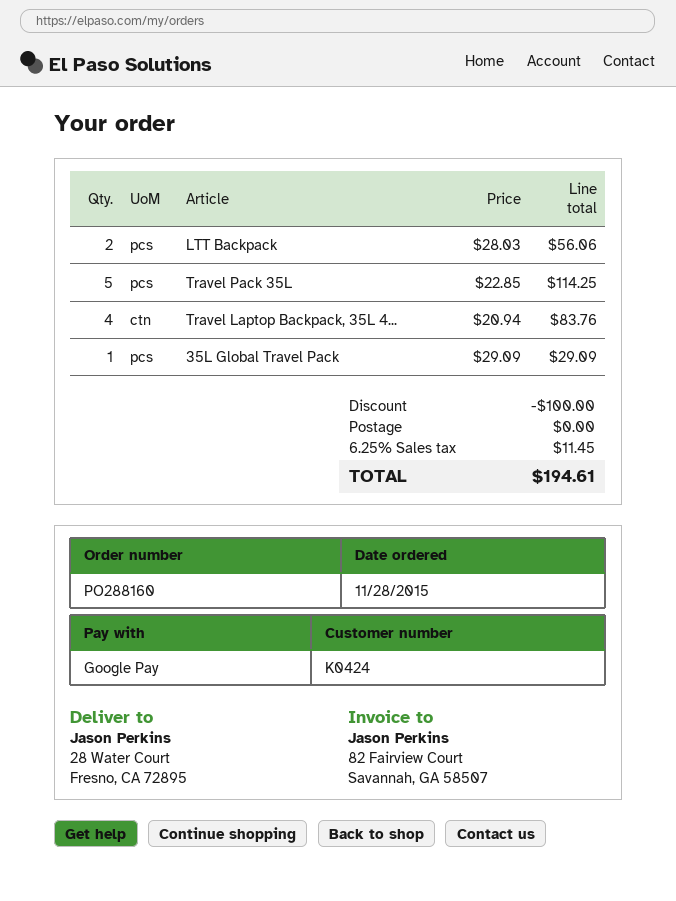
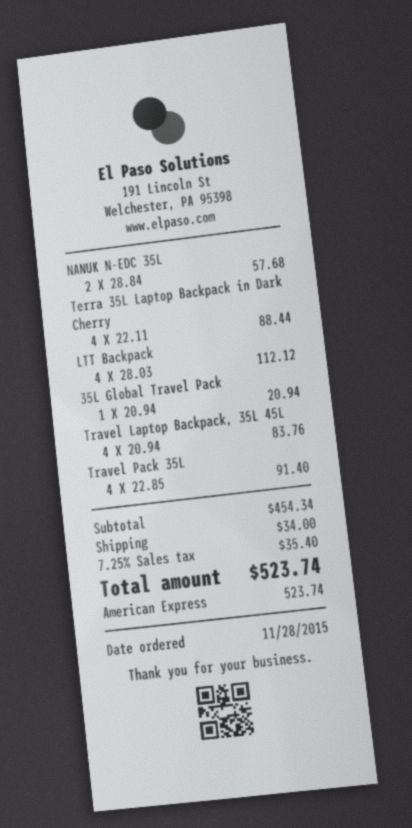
payment method: Google Pay -> American Express
LTT Backpack: 2 x 28.03 = 56.06 -> 4 x 28.03 = 112.12
Travel Pack 35L: 5 x 22.85 = 114.25 -> 4 x 22.85 = 91.40
35L Global Travel Pack: 1 x 29.09 = 29.09 -> 1 x 20.94 = 20.94
NANUK N-EDC 35L: none -> 2 x 28.84 = 57.68
Terra 35L Laptop Backpack in Dark Cherry: none -> 4 x 22.11 = 88.44
discount: 100.00 -> none
shipping: 0.00 -> 34.00
tax: 6.25% = 11.45 -> 7.25% = 35.40
total: 194.61 -> 523.74

